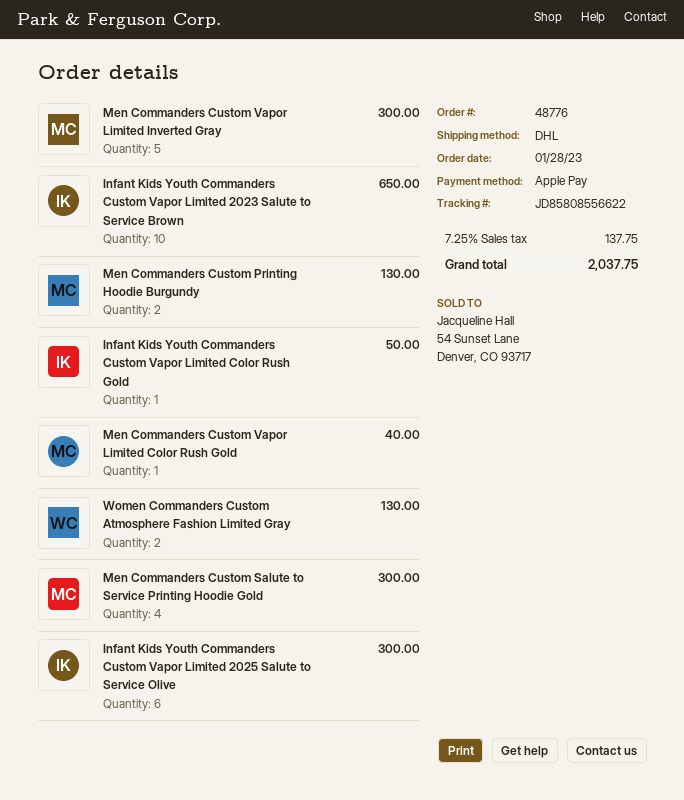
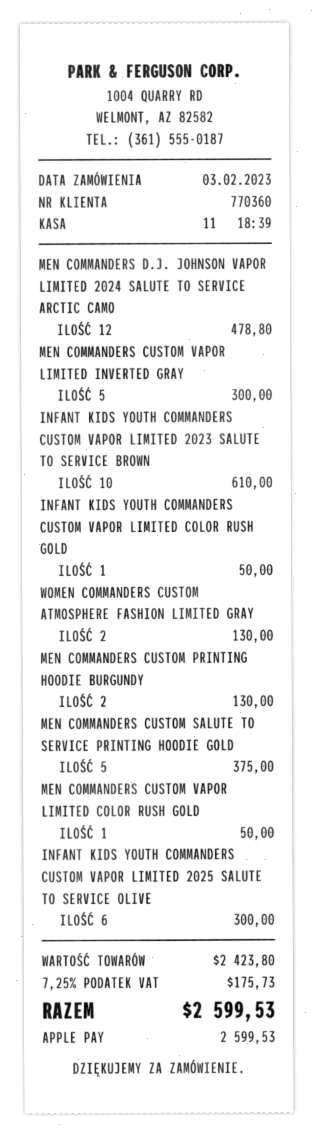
order date: 2023-01-28 -> 2023-02-03
Infant Kids Youth Commanders Custom Vapor Limited 2023 Salute to Service Brown: 10 for 650.00 -> 10 for 610.00
Men Commanders Custom Vapor Limited Color Rush Gold: 1 for 40.00 -> 1 for 50.00
Men Commanders Custom Salute to Service Printing Hoodie Gold: 4 for 300.00 -> 5 for 375.00
MEN COMMANDERS D.J. JOHNSON VAPOR LIMITED 2024 SALUTE TO SERVICE ARCTIC CAMO: none -> 12 for 478.80
tax: 7.25% = 137.75 -> 7.25% = 175.73
total: 2037.75 -> 2599.53

